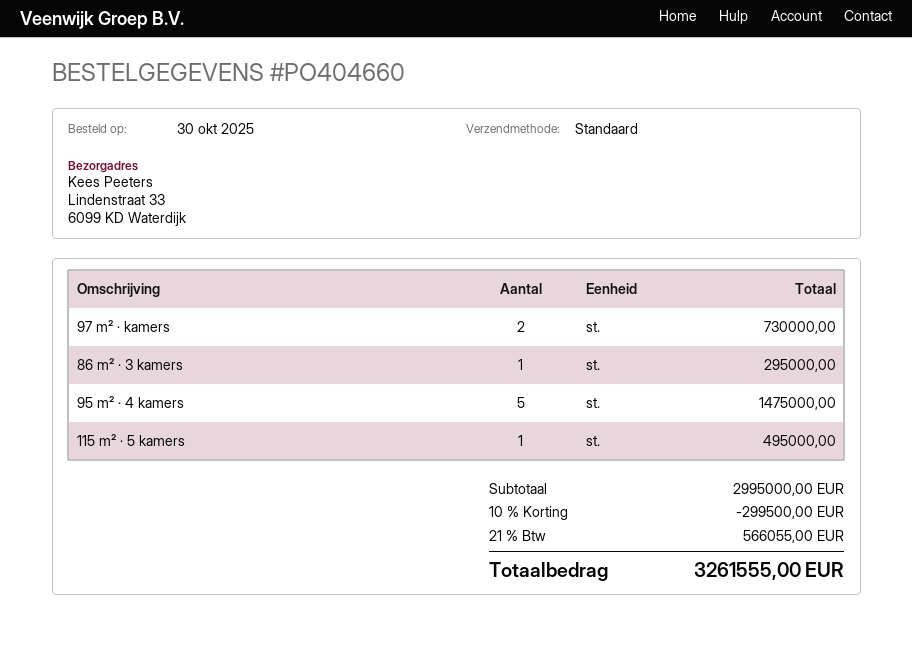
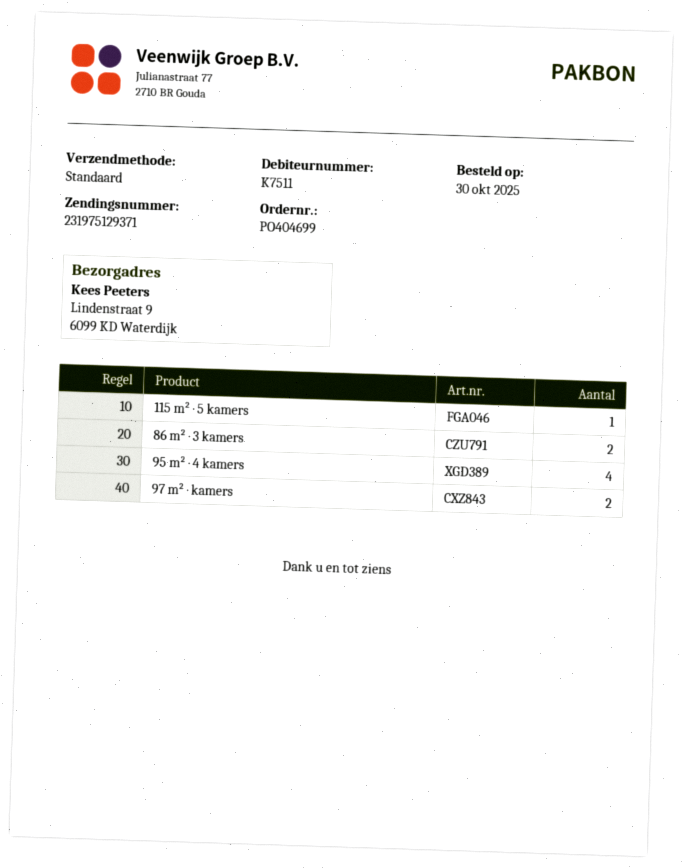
order number: PO404660 -> PO404699
ship to: Lindenstraat 33, 6099 KD Waterdijk -> Lindenstraat 9, 6099 KD Waterdijk
86 m² · 3 kamers: 1 -> 2
95 m² · 4 kamers: 5 -> 4

